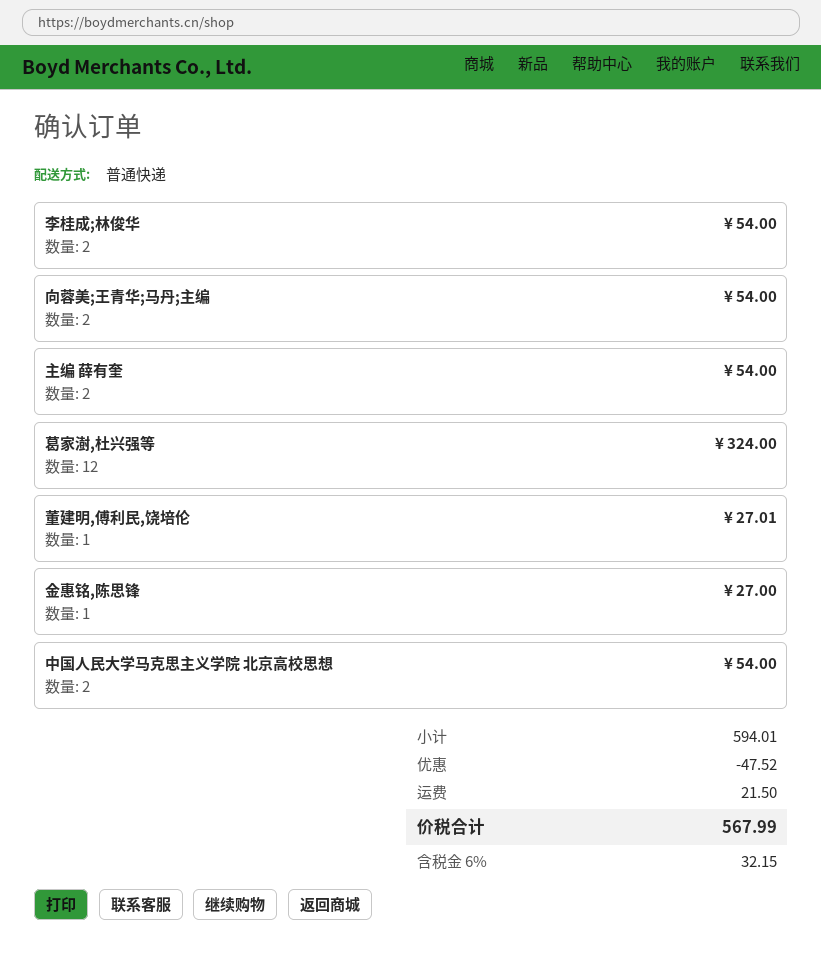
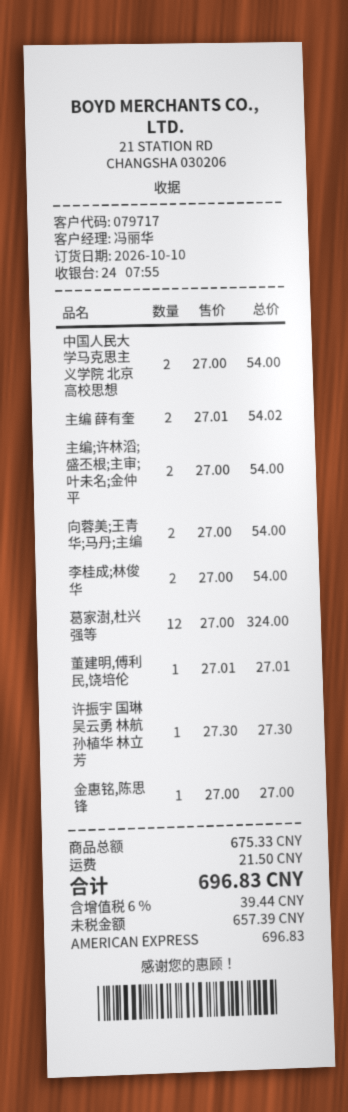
主编 薛有奎: 2 for 54.00 -> 2 for 54.02
主编;许林滔;盛丕根;主审;叶未名;金仲平: none -> 2 for 54.00
许振宇 国琳 吴云勇 林航 孙植华 林立芳: none -> 1 for 27.30
subtotal: 594.01 -> 675.33
discount: 47.52 -> none
tax: 6% = 32.15 -> 6% = 39.44
total: 567.99 -> 696.83

